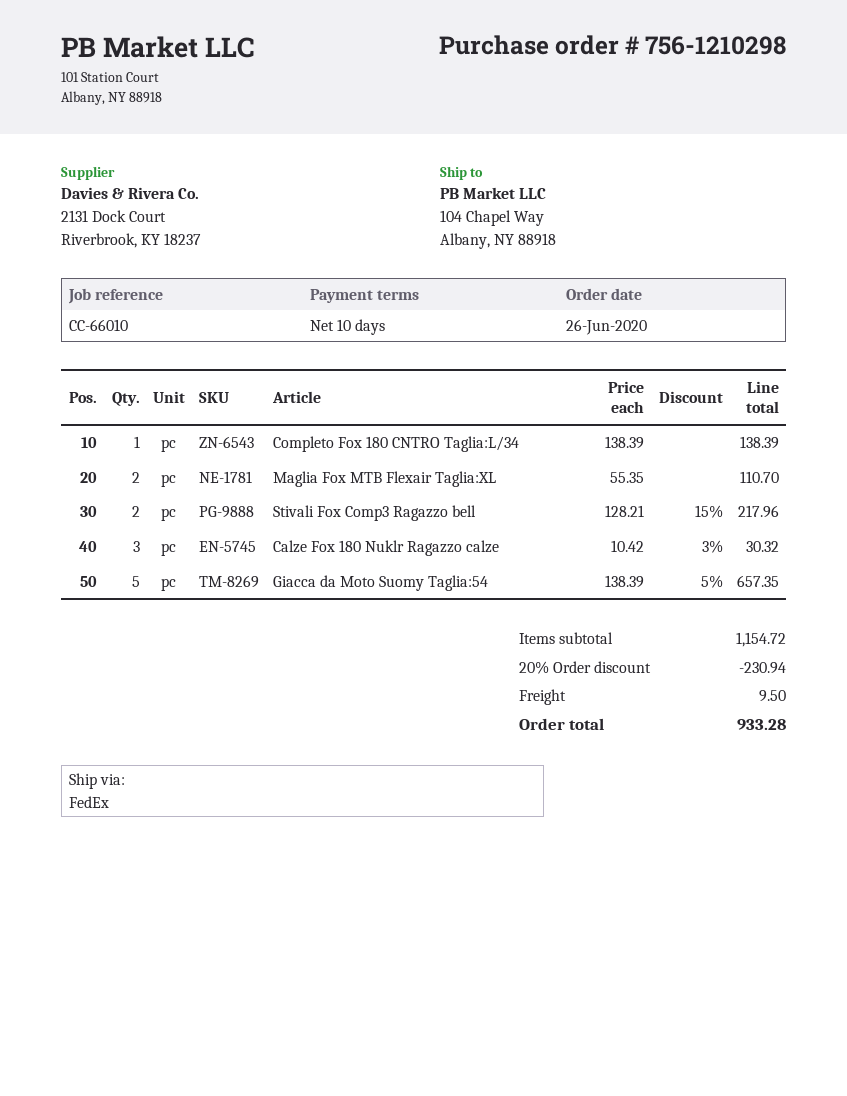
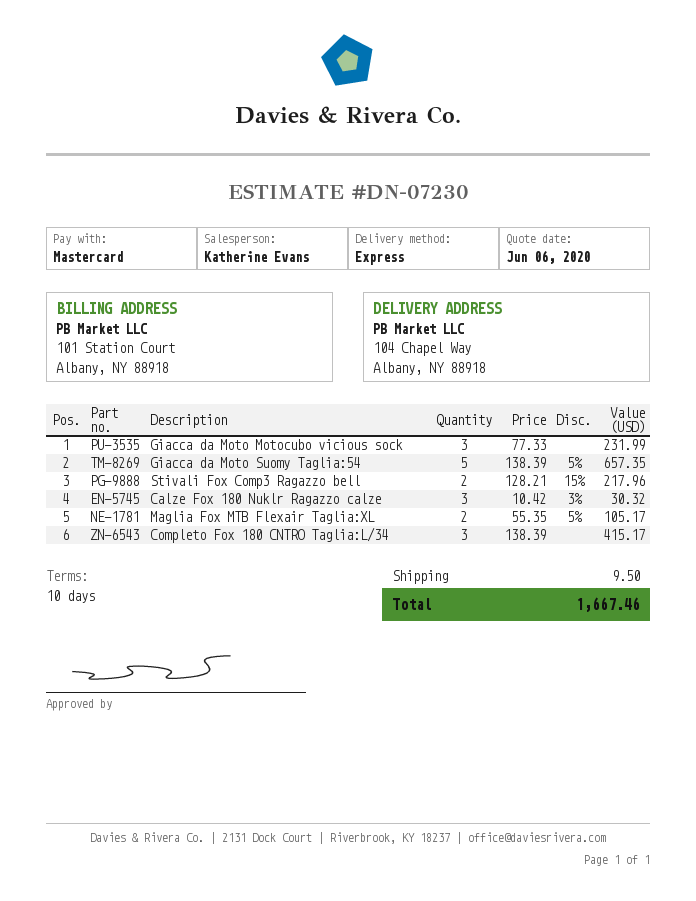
shipping method: FedEx -> express
Completo Fox 180 CNTRO Taglia:L/34: 1 x 138.39 = 138.39 -> 3 x 138.39 = 415.17
Maglia Fox MTB Flexair Taglia:XL: 2 x 55.35 = 110.70 -> 2 x 55.35 - 5% = 105.17
Giacca da Moto Motocubo vicious sock: none -> 3 x 77.33 = 231.99
discount: 20% = 230.94 -> none
total: 933.28 -> 1667.46

